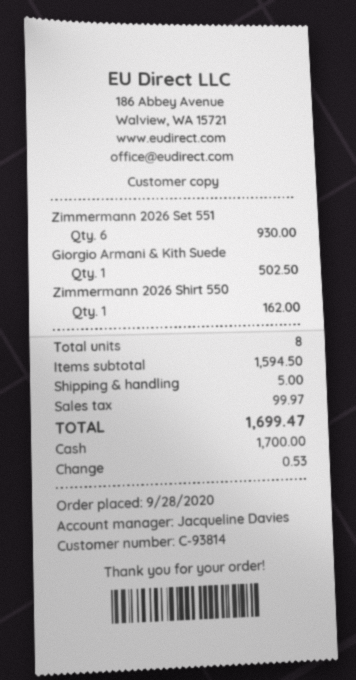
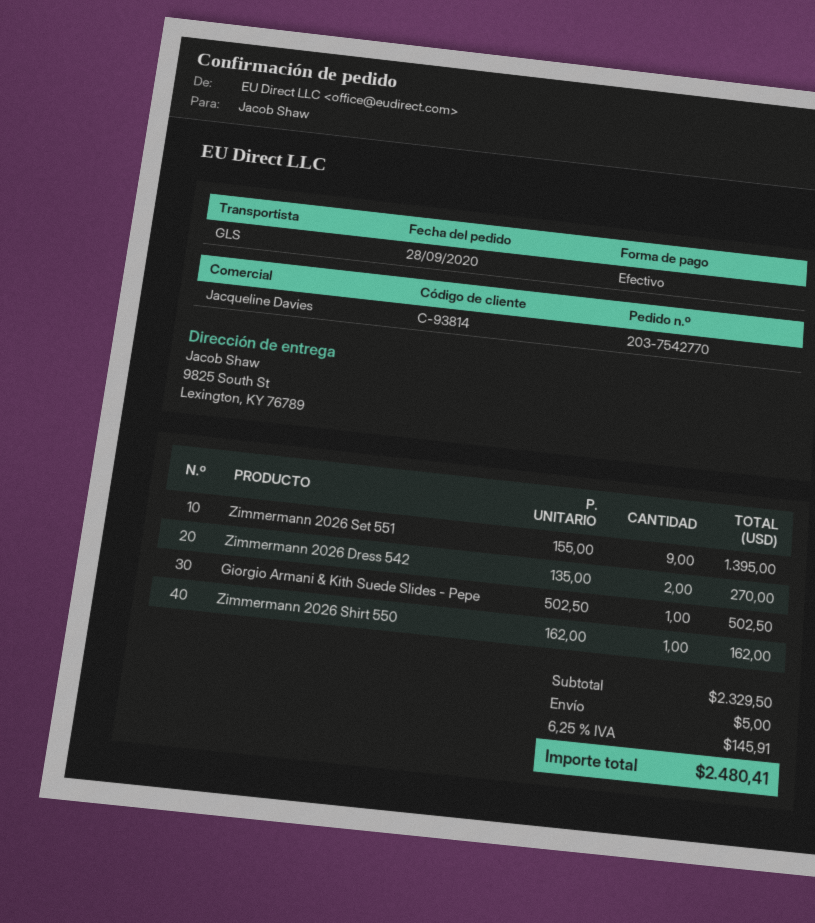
Zimmermann 2026 Set 551: 6 for 930.00 -> 9 for 1395.00
Zimmermann 2026 Dress 542: none -> 2 for 270.00
subtotal: 1594.50 -> 2329.50
tax: 99.97 -> 145.91
total: 1699.47 -> 2480.41

